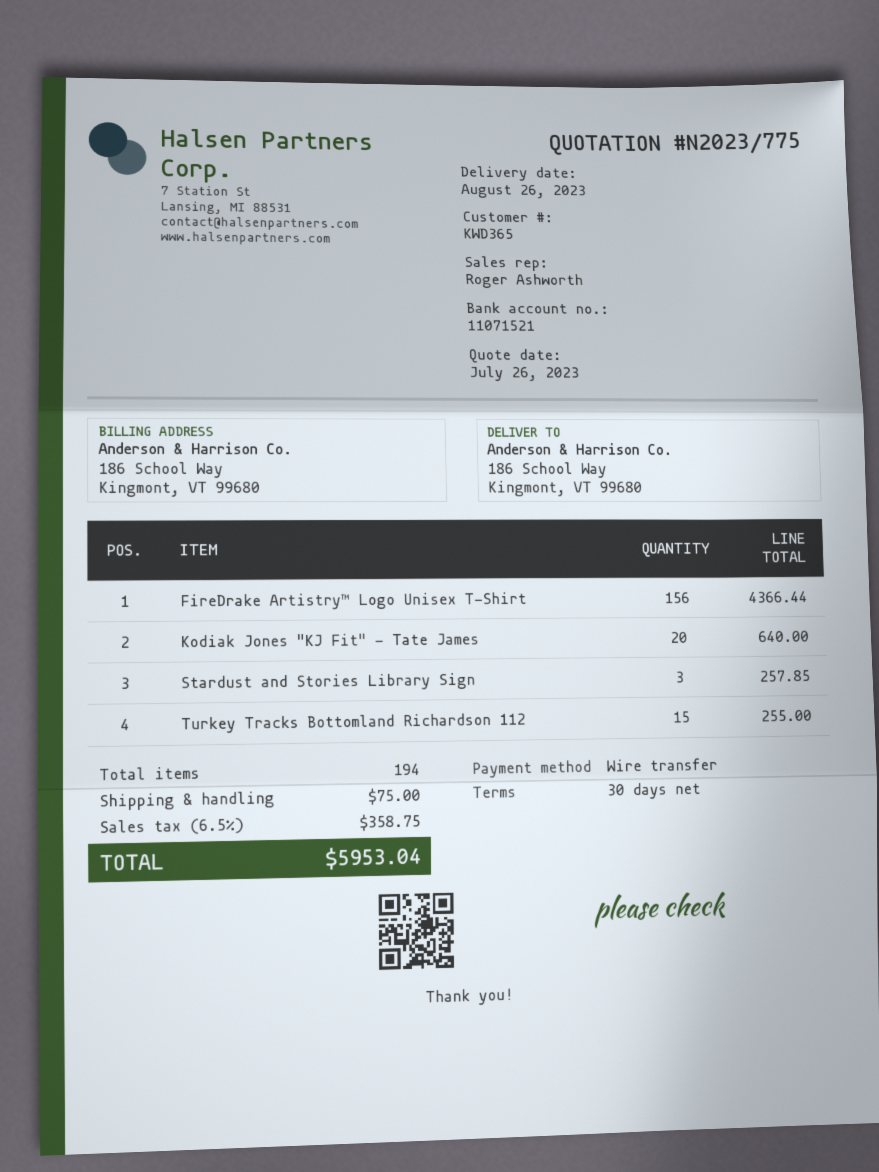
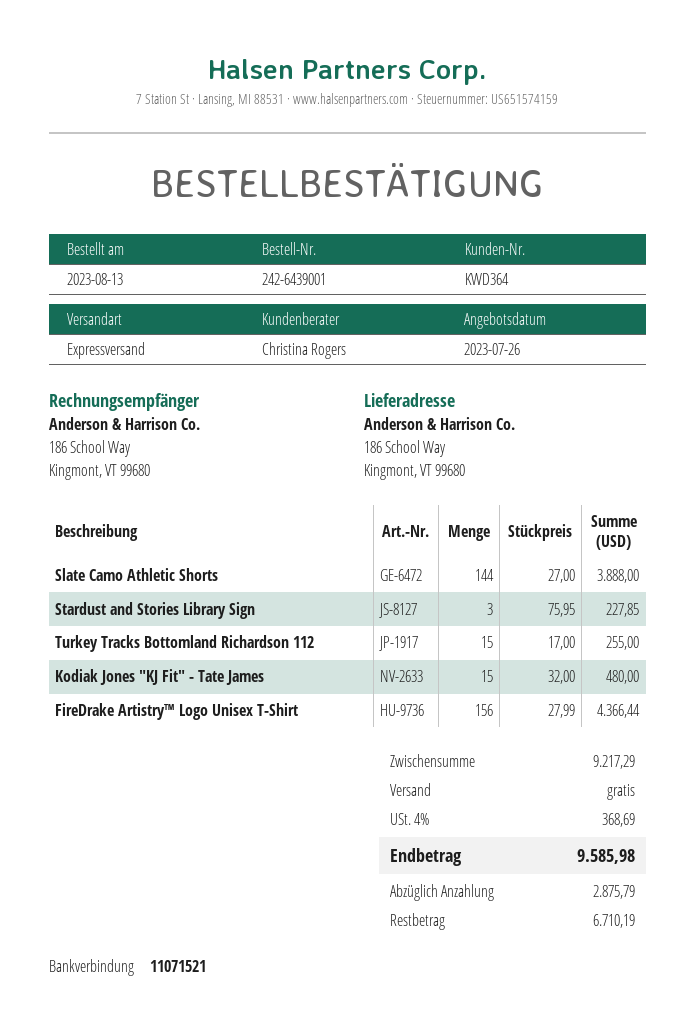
customer number: KWD365 -> KWD364
sales rep: Roger Ashworth -> Christina Rogers
Kodiak Jones "KJ Fit" - Tate James: 20 for 640.00 -> 15 for 480.00
Stardust and Stories Library Sign: 3 for 257.85 -> 3 for 227.85
Slate Camo Athletic Shorts: none -> 144 for 3888.00
shipping: 75.00 -> 0.00
tax: 6.5% = 358.75 -> 4% = 368.69
total: 5953.04 -> 9585.98

